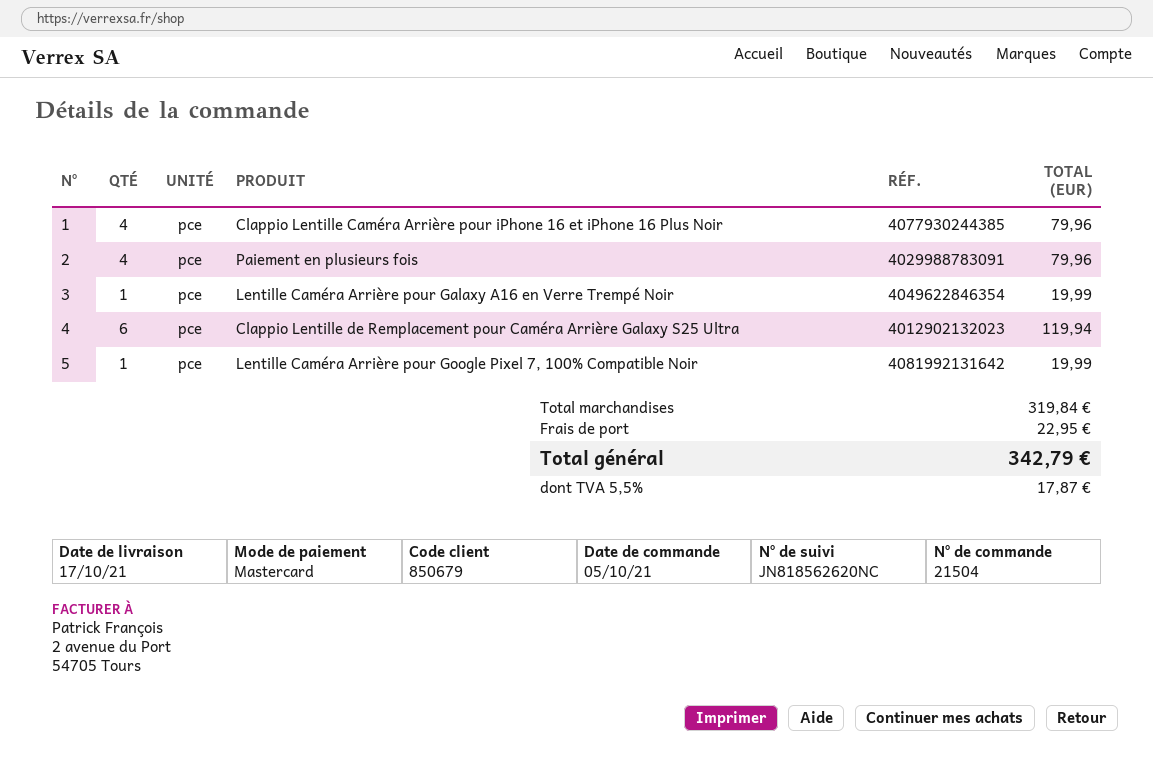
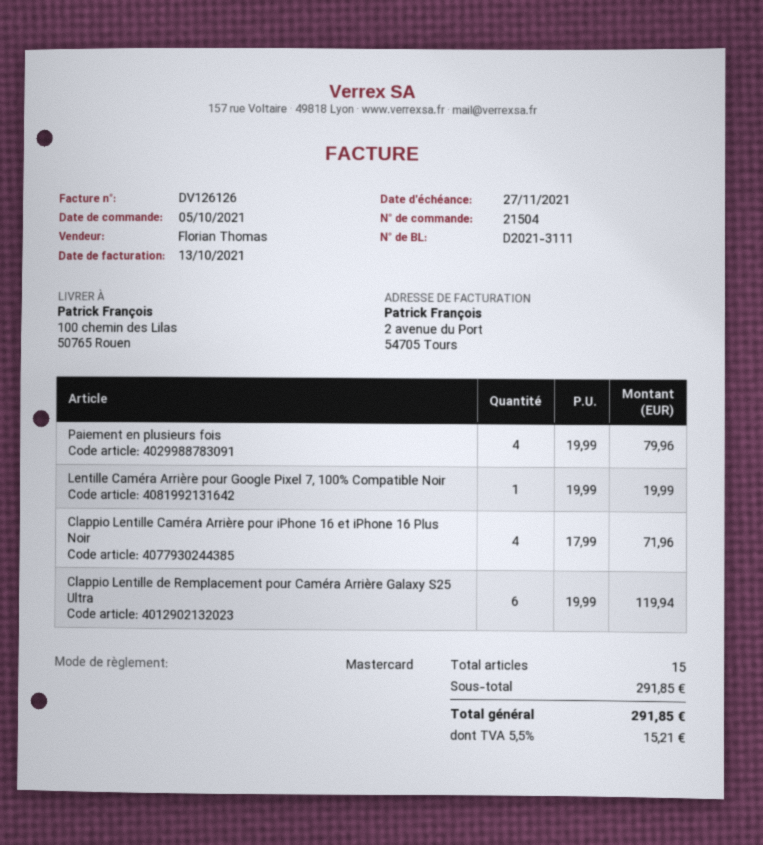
Clappio Lentille Caméra Arrière pour iPhone 16 et iPhone 16 Plus Noir: 4 for 79.96 -> 4 for 71.96
Lentille Caméra Arrière pour Galaxy A16 en Verre Trempé Noir: 1 for 19.99 -> none
subtotal: 319.84 -> 291.85
shipping: 22.95 -> none
tax: 5.5% = 17.87 -> 5.5% = 15.21
total: 342.79 -> 291.85

